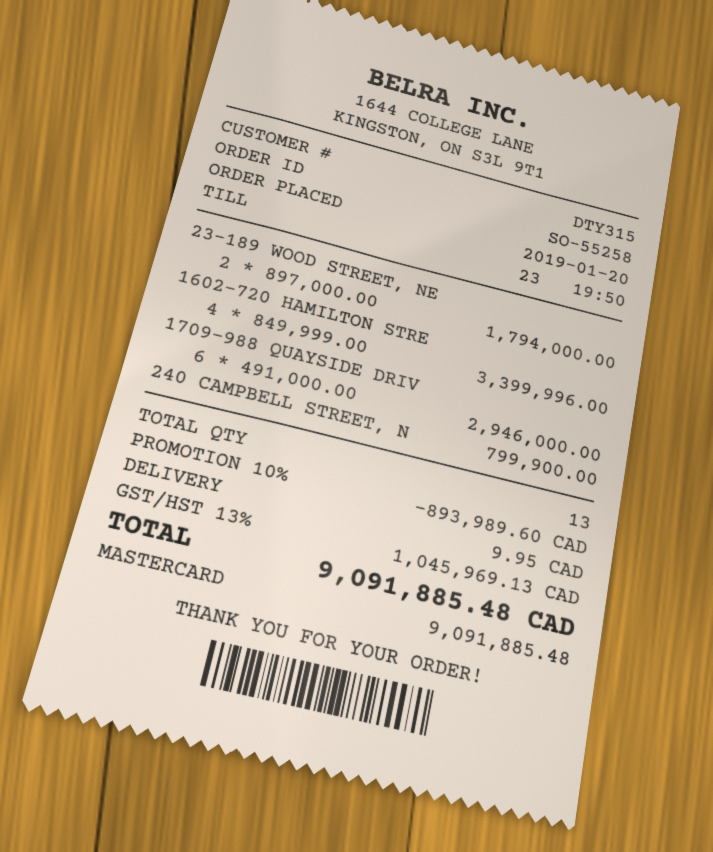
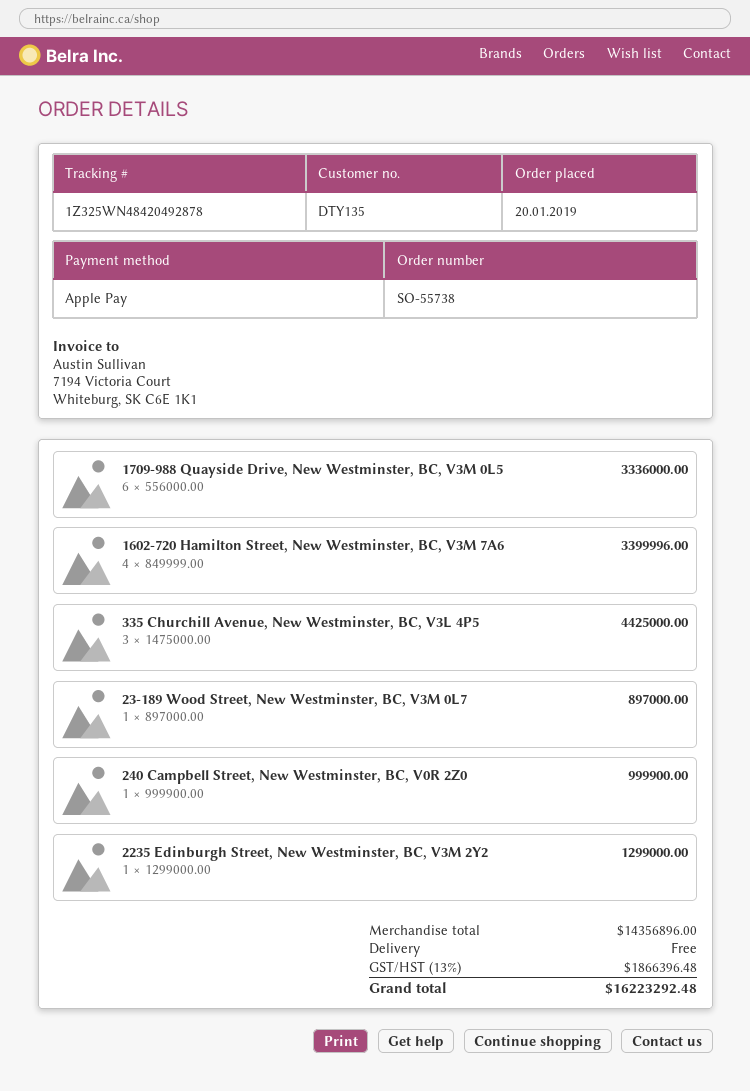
order number: SO-55258 -> SO-55738
customer number: DTY315 -> DTY135
payment method: Mastercard -> Apple Pay
23-189 WOOD STREET, NE: 2 x 897000.00 = 1794000.00 -> 1 x 897000.00 = 897000.00
1709-988 QUAYSIDE DRIV: 6 x 491000.00 = 2946000.00 -> 6 x 556000.00 = 3336000.00
240 CAMPBELL STREET, N: 1 x 799900.00 = 799900.00 -> 1 x 999900.00 = 999900.00
335 Churchill Avenue, New Westminster, BC, V3L 4P5: none -> 3 x 1475000.00 = 4425000.00
2235 Edinburgh Street, New Westminster, BC, V3M 2Y2: none -> 1 x 1299000.00 = 1299000.00
discount: 10% = 893989.60 -> none
shipping: 9.95 -> 0.00
tax: 13% = 1045969.13 -> 13% = 1866396.48
total: 9091885.48 -> 16223292.48

